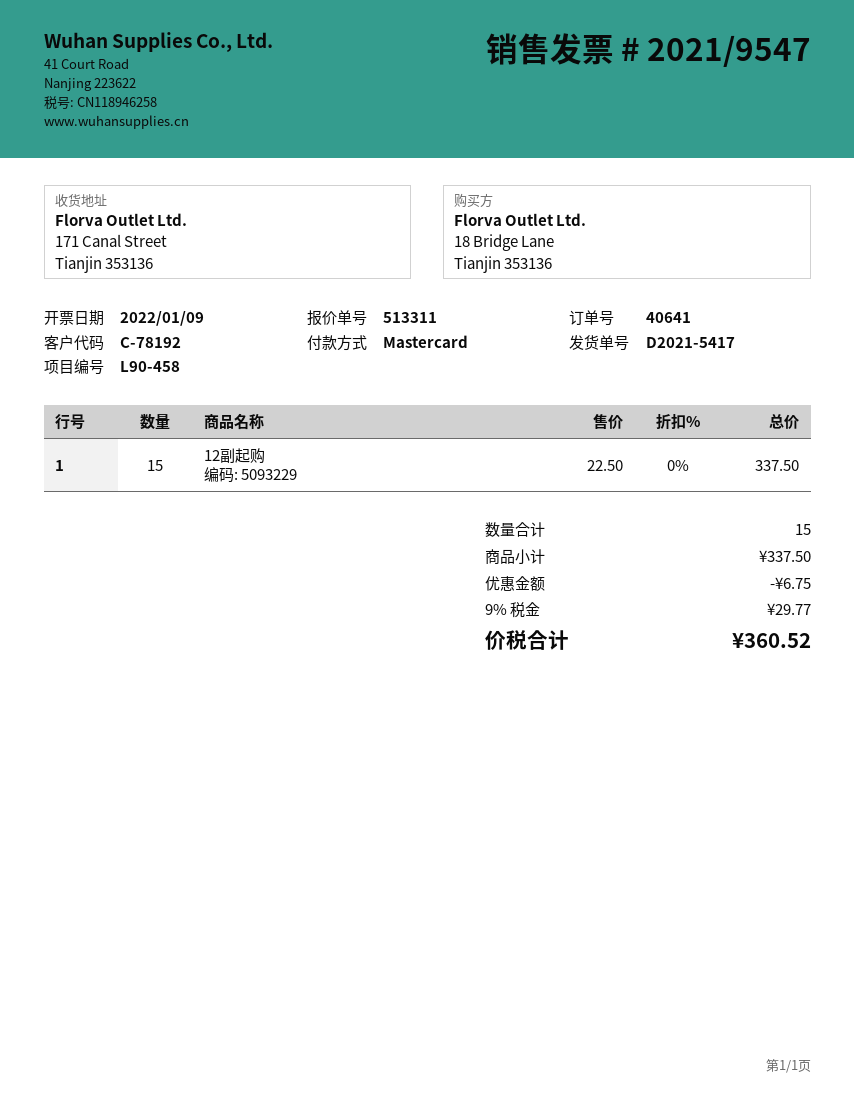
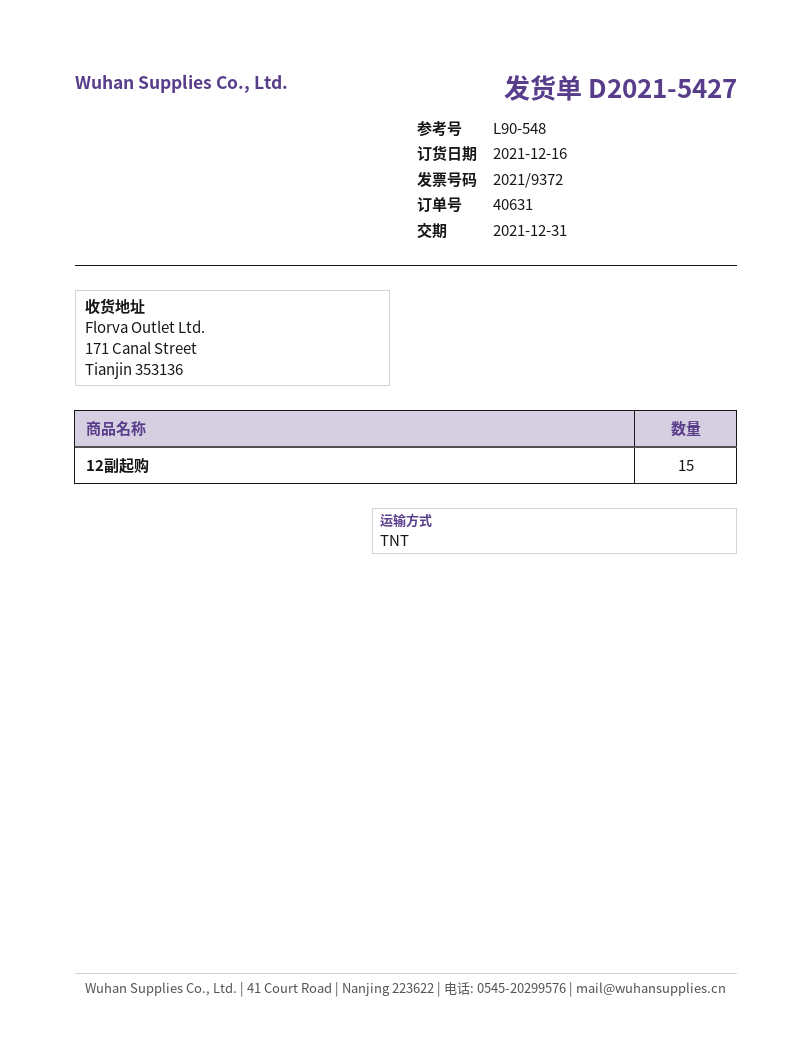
order number: 40641 -> 40631
delivery note number: D2021-5417 -> D2021-5427
invoice number: 2021/9547 -> 2021/9372
reference: L90-458 -> L90-548

